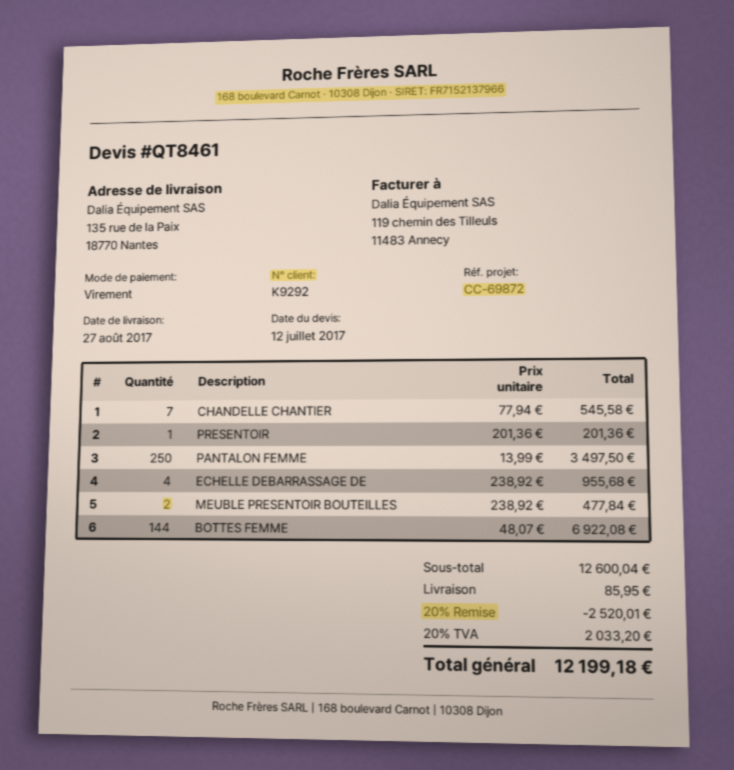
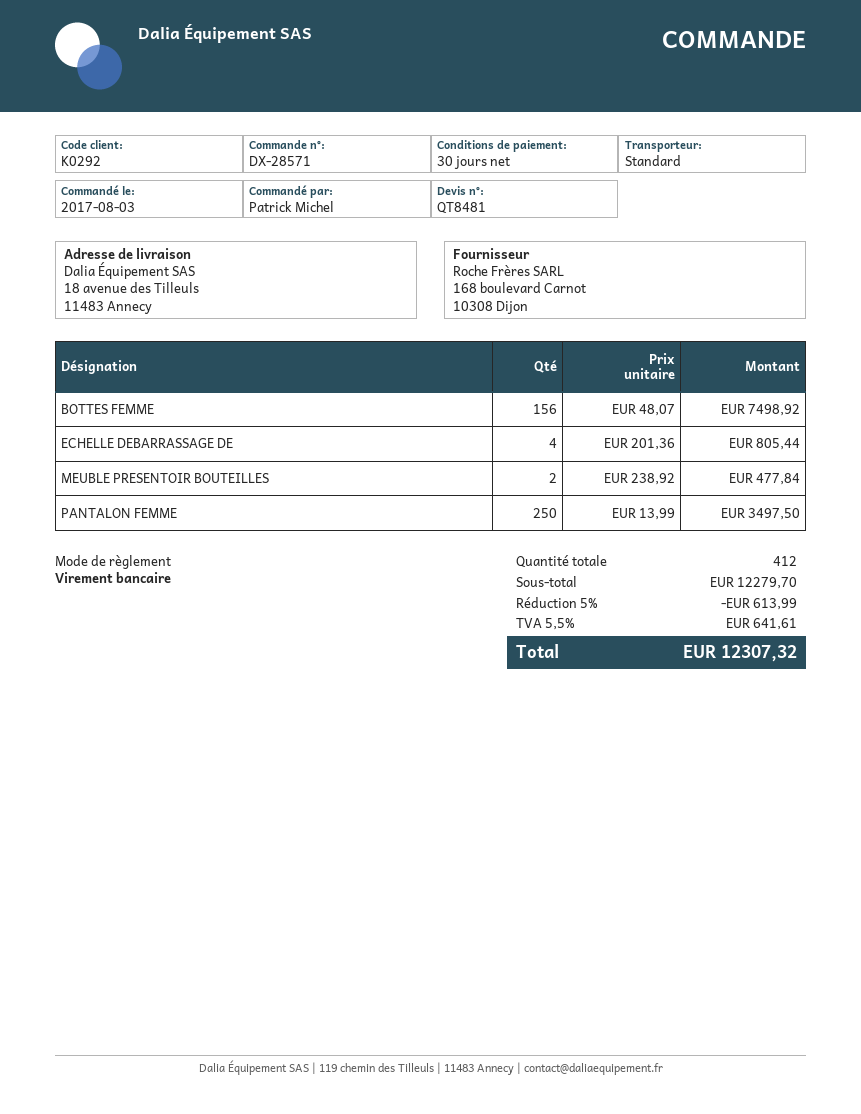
quote number: QT8461 -> QT8481
customer number: K9292 -> K0292
ship to: 135 rue de la Paix, 18770 Nantes -> 18 avenue des Tilleuls, 11483 Annecy
CHANDELLE CHANTIER: 7 x 77.94 = 545.58 -> none
PRESENTOIR: 1 x 201.36 = 201.36 -> none
ECHELLE DEBARRASSAGE DE: 4 x 238.92 = 955.68 -> 4 x 201.36 = 805.44
BOTTES FEMME: 144 x 48.07 = 6922.08 -> 156 x 48.07 = 7498.92
subtotal: 12600.04 -> 12279.70
discount: 20% = 2520.01 -> 5% = 613.99
shipping: 85.95 -> none
tax: 20% = 2033.20 -> 5.5% = 641.61
total: 12199.18 -> 12307.32

